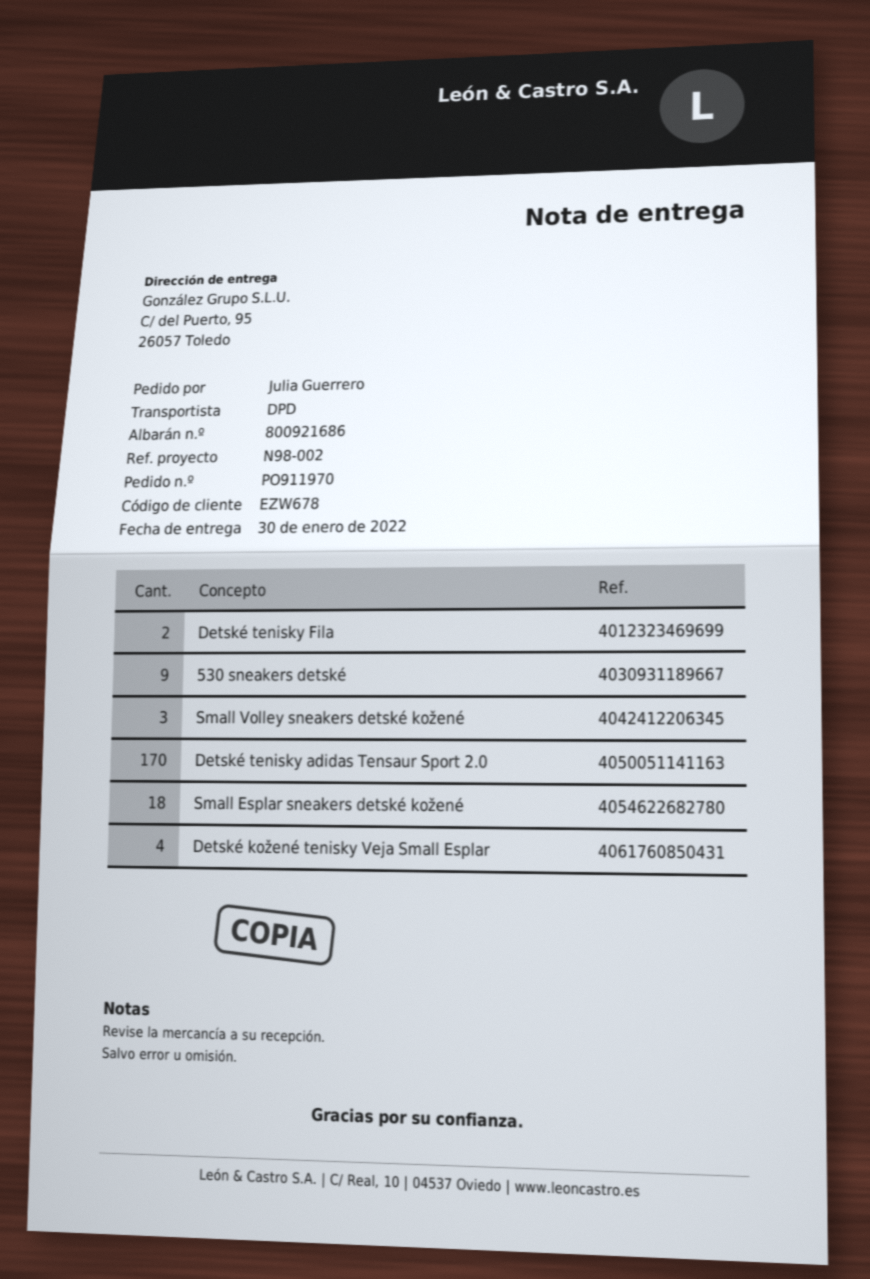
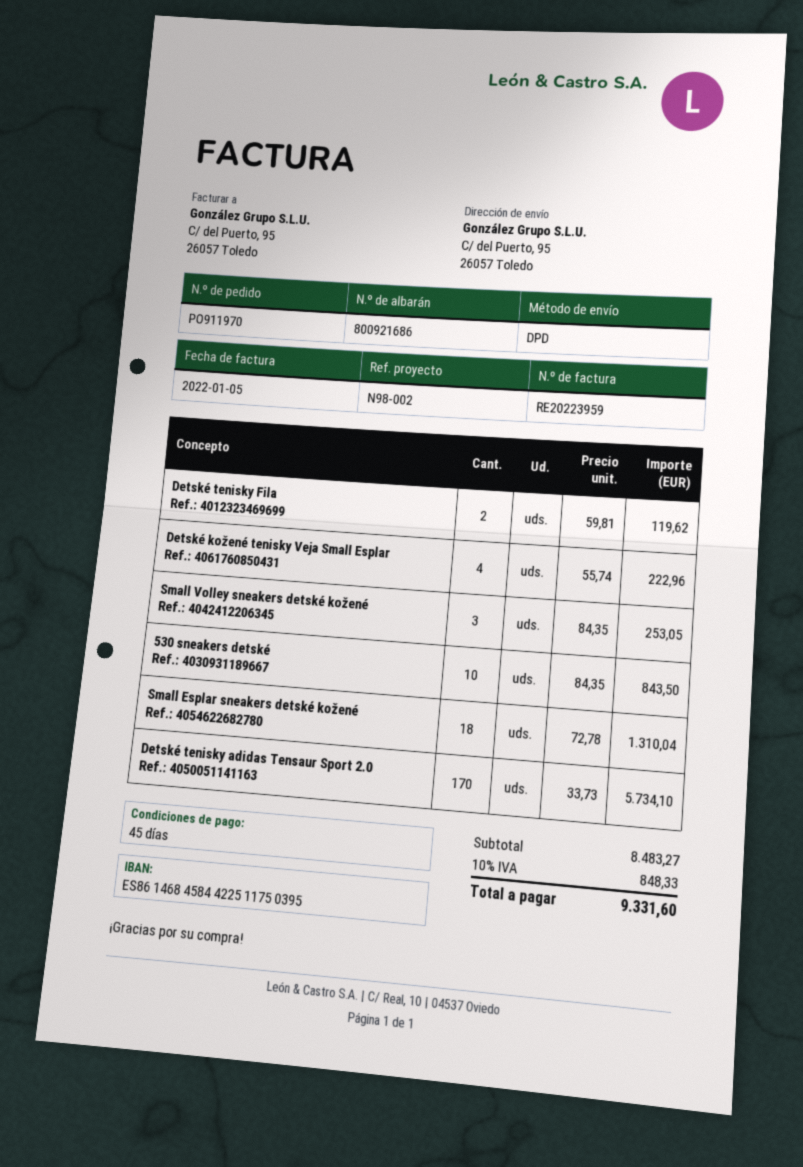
530 sneakers detské: 9 -> 10

